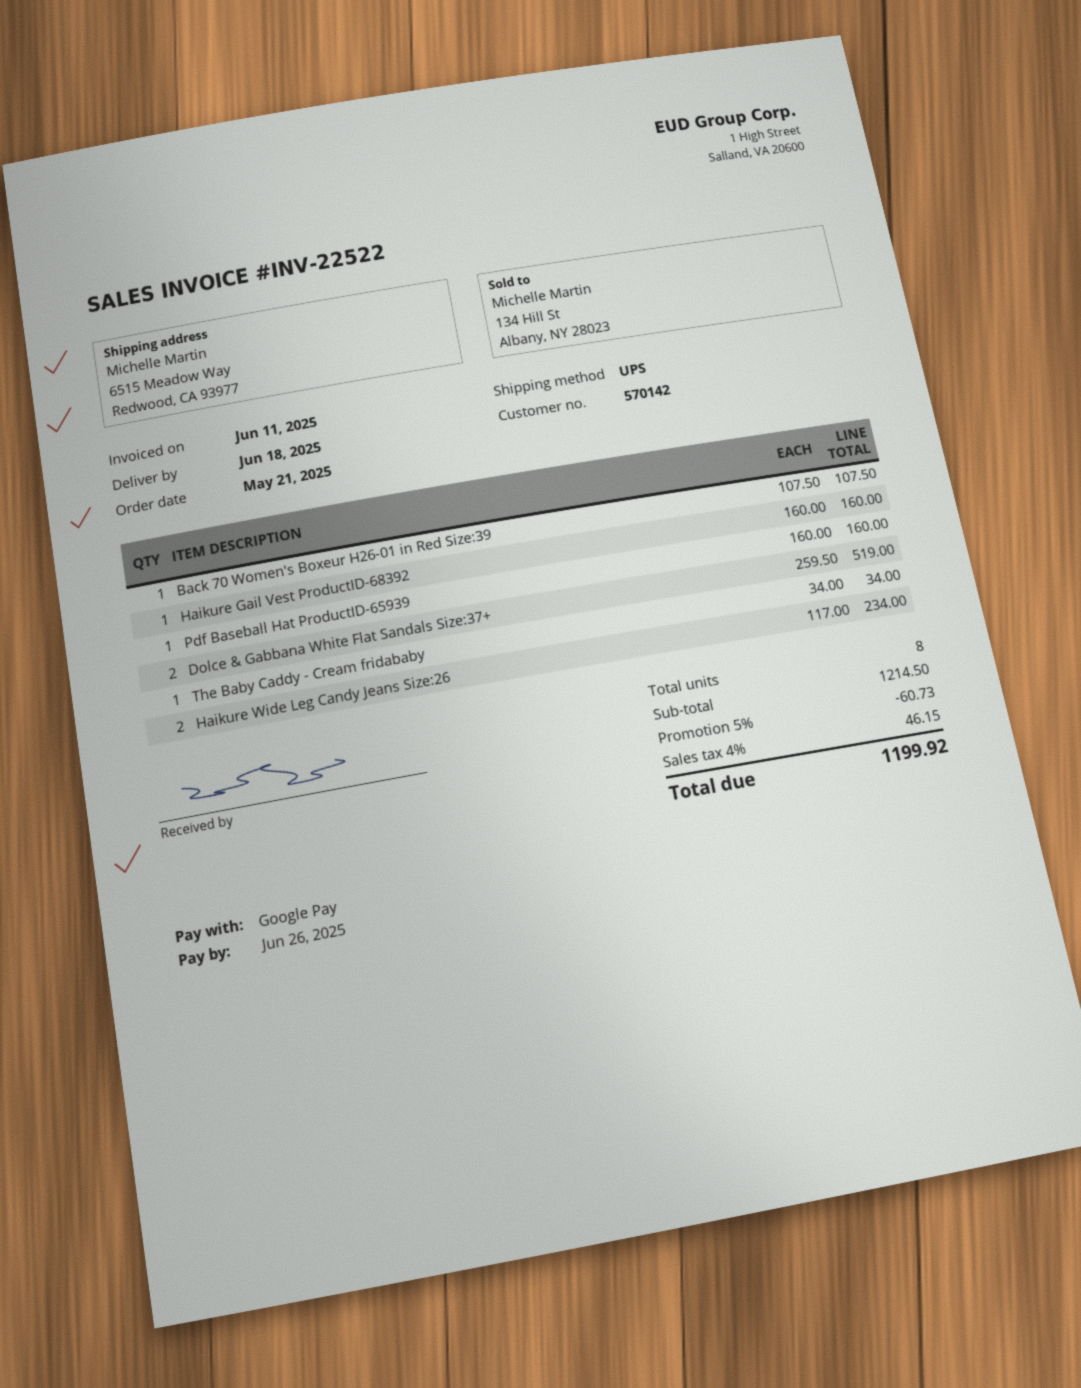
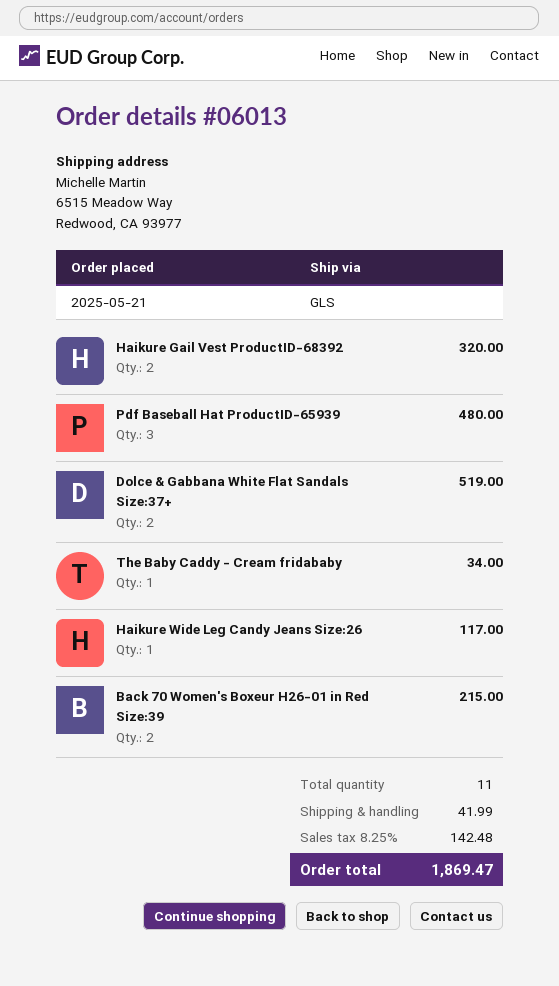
shipping method: UPS -> GLS
Back 70 Women's Boxeur H26-01 in Red Size:39: 1 for 107.50 -> 2 for 215.00
Haikure Gail Vest ProductID-68392: 1 for 160.00 -> 2 for 320.00
Pdf Baseball Hat ProductID-65939: 1 for 160.00 -> 3 for 480.00
Haikure Wide Leg Candy Jeans Size:26: 2 for 234.00 -> 1 for 117.00
total quantity: 8 -> 11
discount: 5% = 60.73 -> none
shipping: none -> 41.99
tax: 4% = 46.15 -> 8.25% = 142.48
total: 1199.92 -> 1869.47

